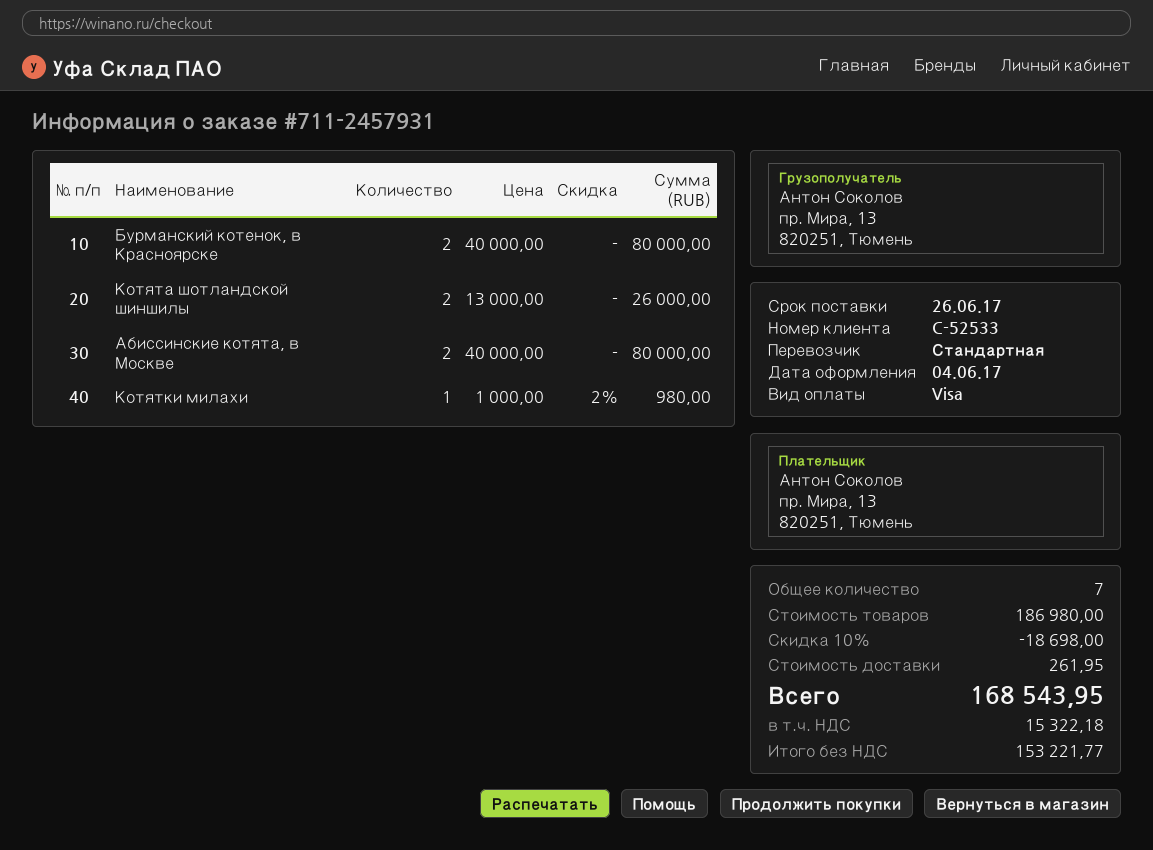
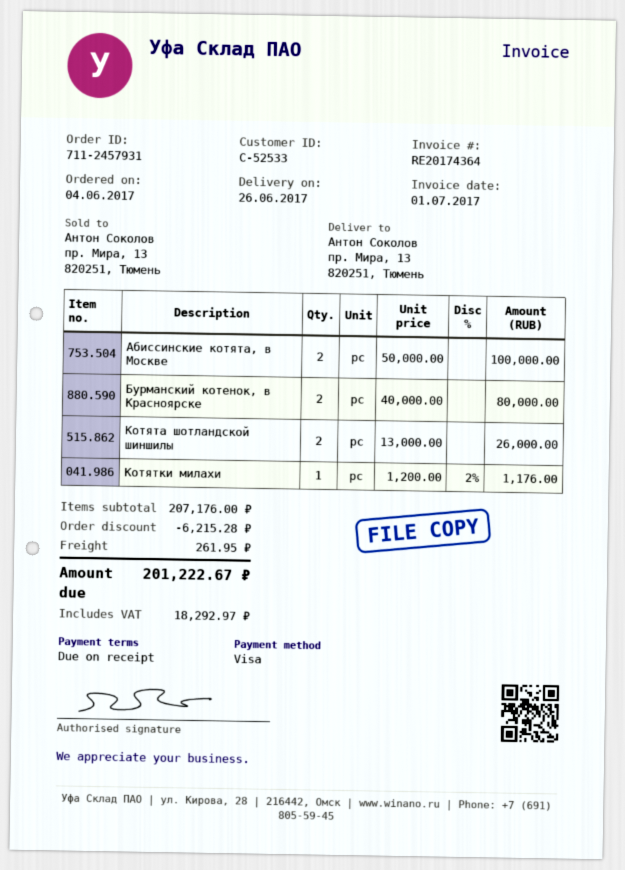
Абиссинские котята, в Москве: 2 x 40000.00 = 80000.00 -> 2 x 50000.00 = 100000.00
Котятки милахи: 1 x 1000.00 - 2% = 980.00 -> 1 x 1200.00 - 2% = 1176.00
subtotal: 186980.00 -> 207176.00
discount: 18698.00 -> 6215.28
tax: 15322.18 -> 18292.97
total: 168543.95 -> 201222.67

